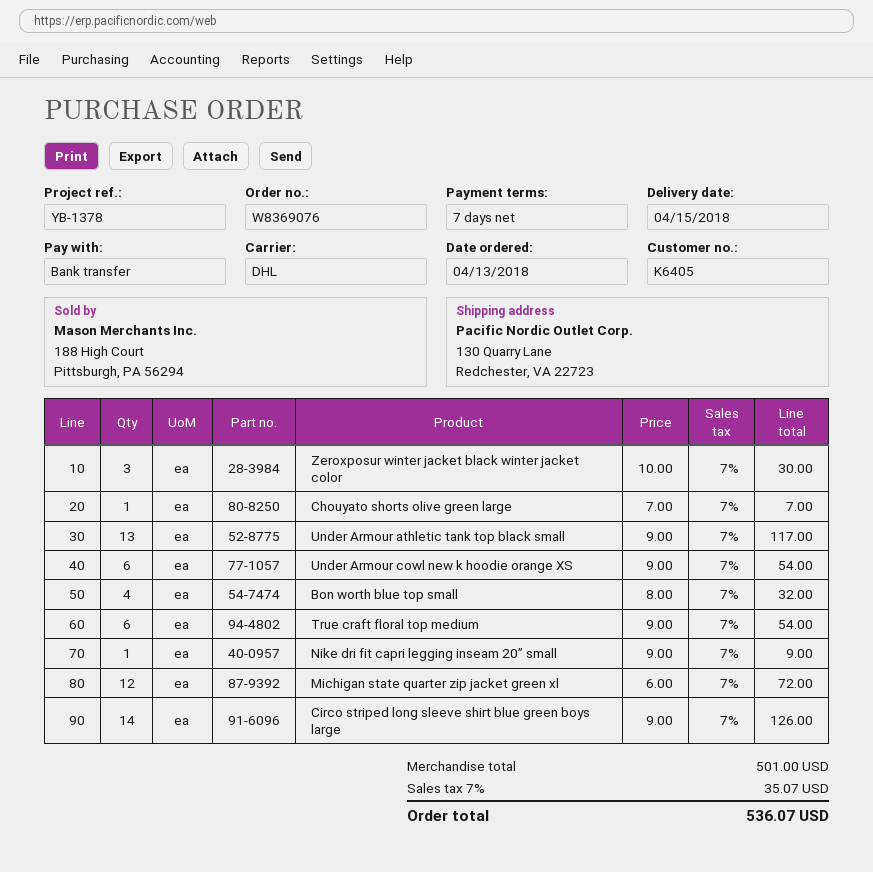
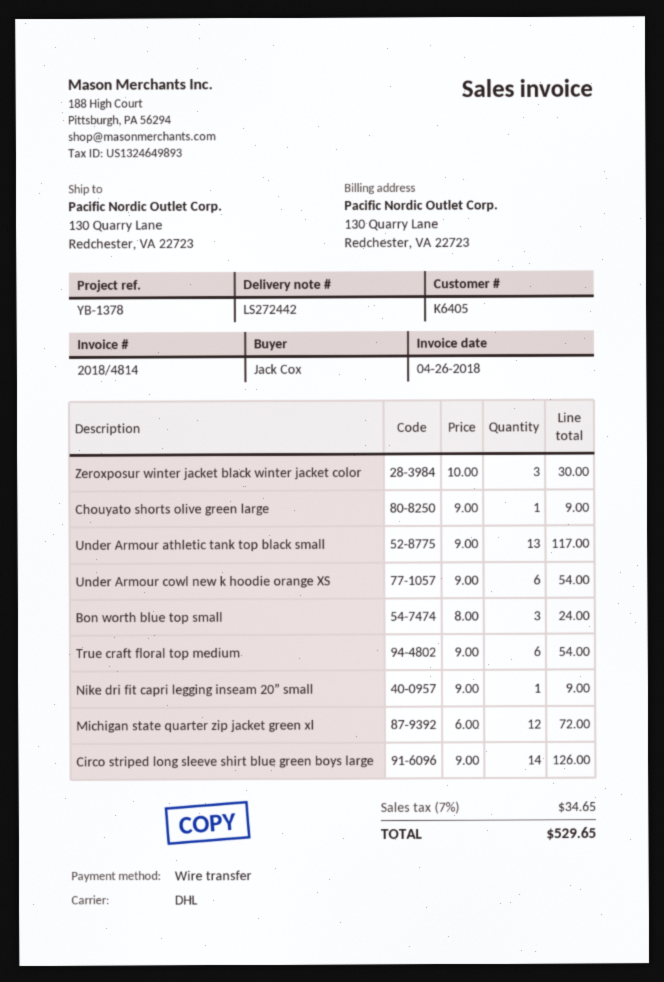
Chouyato shorts olive green large: 1 x 7.00 = 7.00 -> 1 x 9.00 = 9.00
Bon worth blue top small: 4 x 8.00 = 32.00 -> 3 x 8.00 = 24.00
tax: 7% = 35.07 -> 7% = 34.65
total: 536.07 -> 529.65

